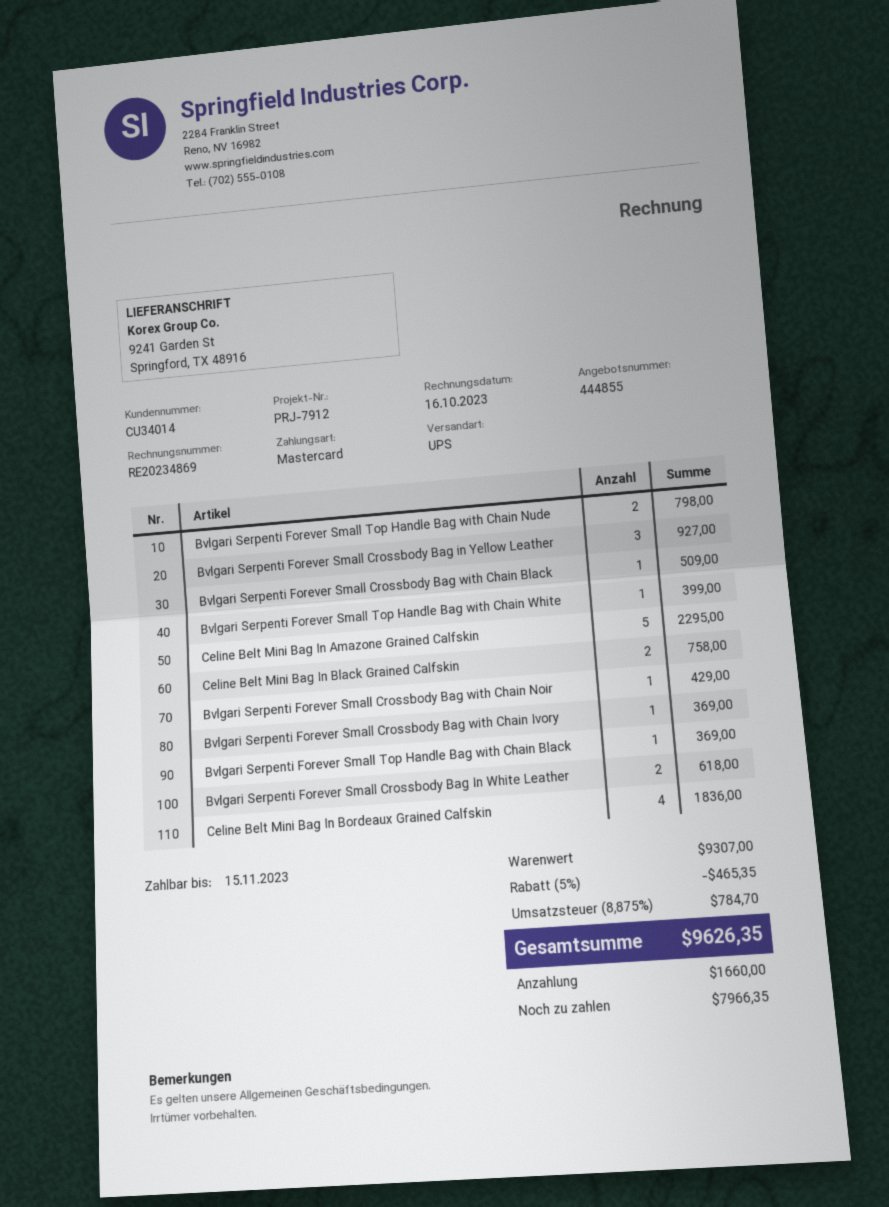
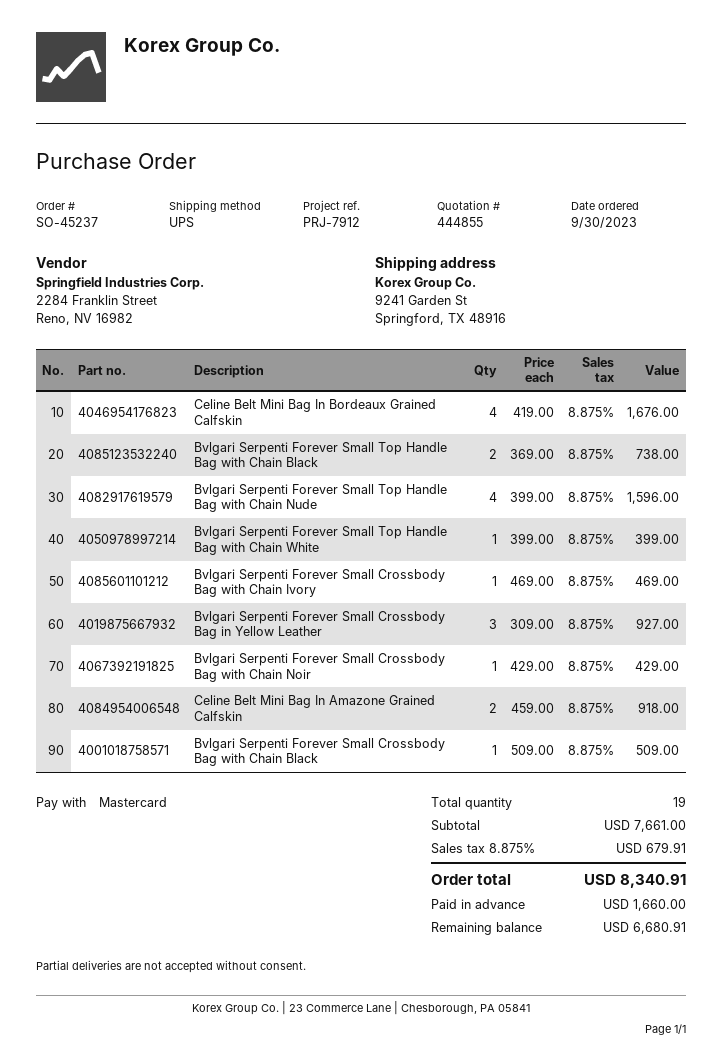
Bvlgari Serpenti Forever Small Top Handle Bag with Chain Nude: 2 for 798.00 -> 4 for 1596.00
Celine Belt Mini Bag In Amazone Grained Calfskin: 5 for 2295.00 -> 2 for 918.00
Celine Belt Mini Bag In Black Grained Calfskin: 2 for 758.00 -> none
Bvlgari Serpenti Forever Small Crossbody Bag with Chain Ivory: 1 for 369.00 -> 1 for 469.00
Bvlgari Serpenti Forever Small Top Handle Bag with Chain Black: 1 for 369.00 -> 2 for 738.00
Bvlgari Serpenti Forever Small Crossbody Bag In White Leather: 2 for 618.00 -> none
Celine Belt Mini Bag In Bordeaux Grained Calfskin: 4 for 1836.00 -> 4 for 1676.00
subtotal: 9307.00 -> 7661.00
discount: 5% = 465.35 -> none
tax: 8.875% = 784.70 -> 8.875% = 679.91
total: 9626.35 -> 8340.91
balance: 7966.35 -> 6680.91

